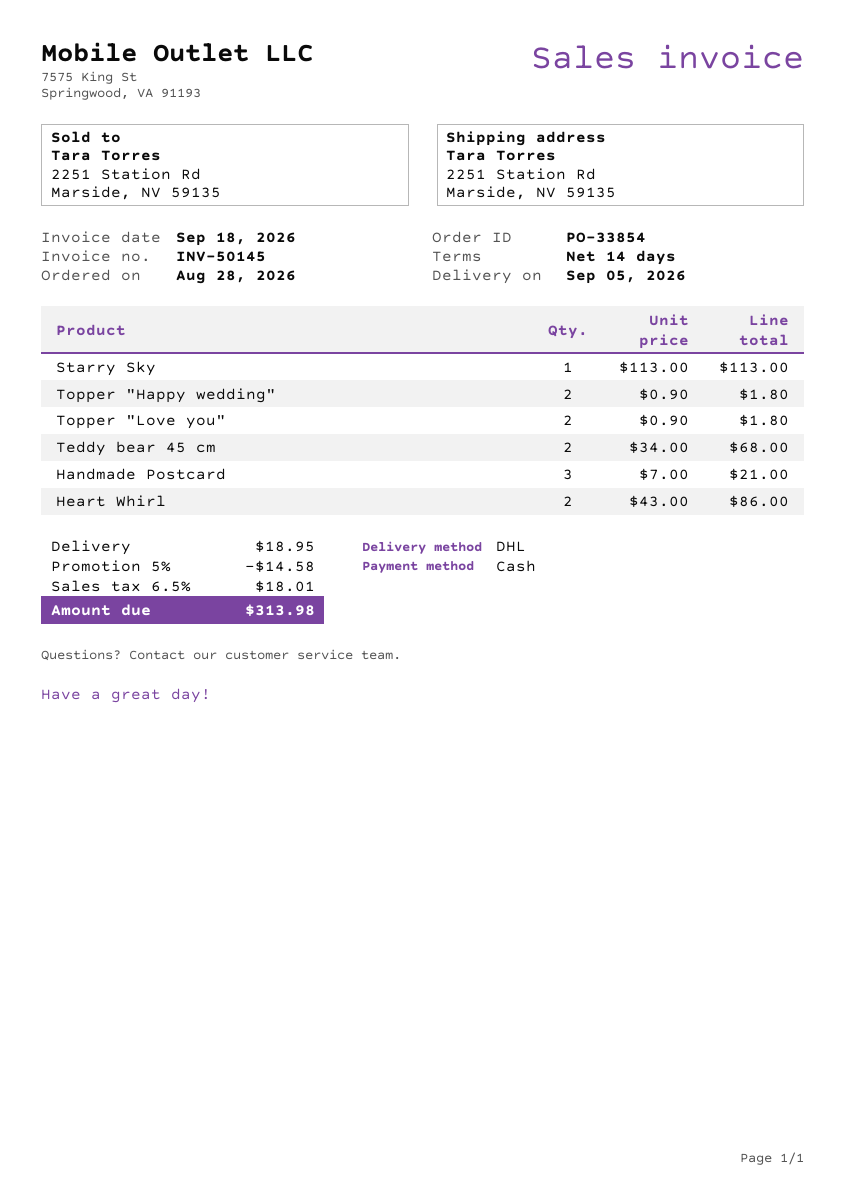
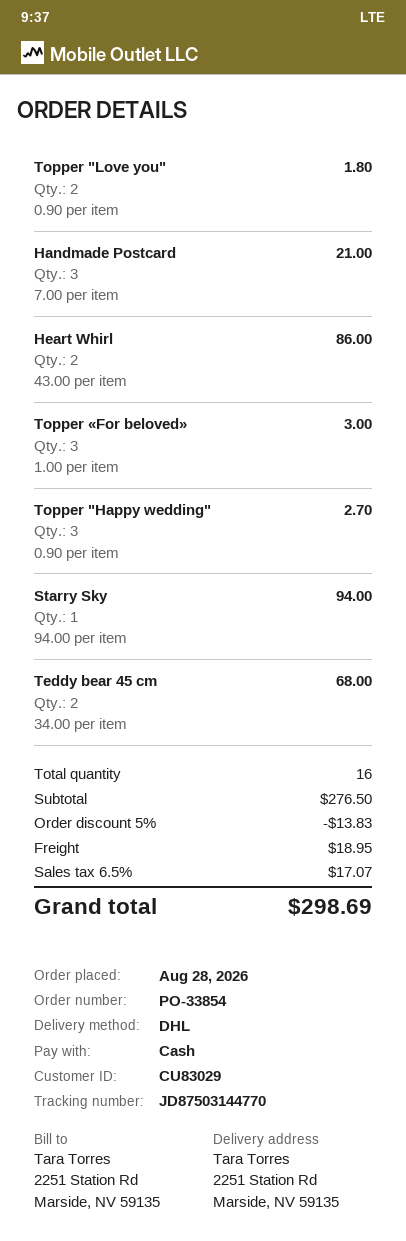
Starry Sky: 1 x 113.00 = 113.00 -> 1 x 94.00 = 94.00
Topper "Happy wedding": 2 x 0.90 = 1.80 -> 3 x 0.90 = 2.70
Topper «For beloved»: none -> 3 x 1.00 = 3.00
discount: 5% = 14.58 -> 5% = 13.83
tax: 6.5% = 18.01 -> 6.5% = 17.07
total: 313.98 -> 298.69

